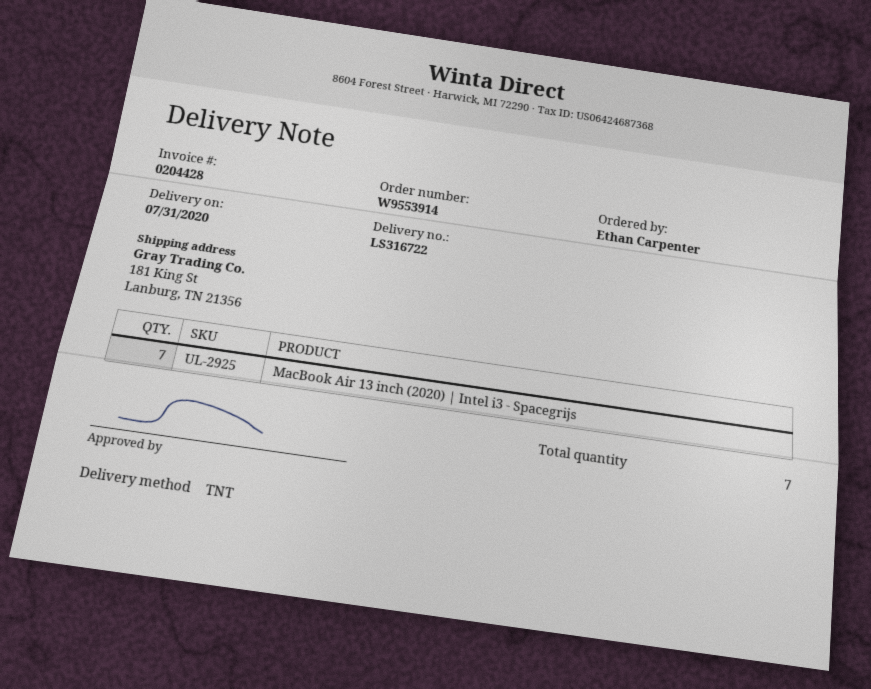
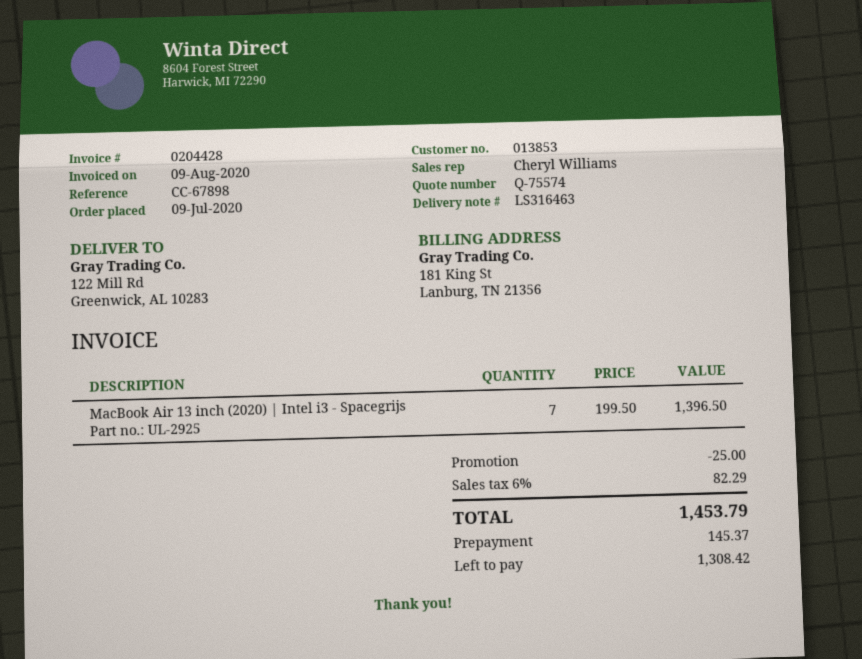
delivery note number: LS316722 -> LS316463
ship to: 181 King St, Lanburg, TN 21356 -> 122 Mill Rd, Greenwick, AL 10283

